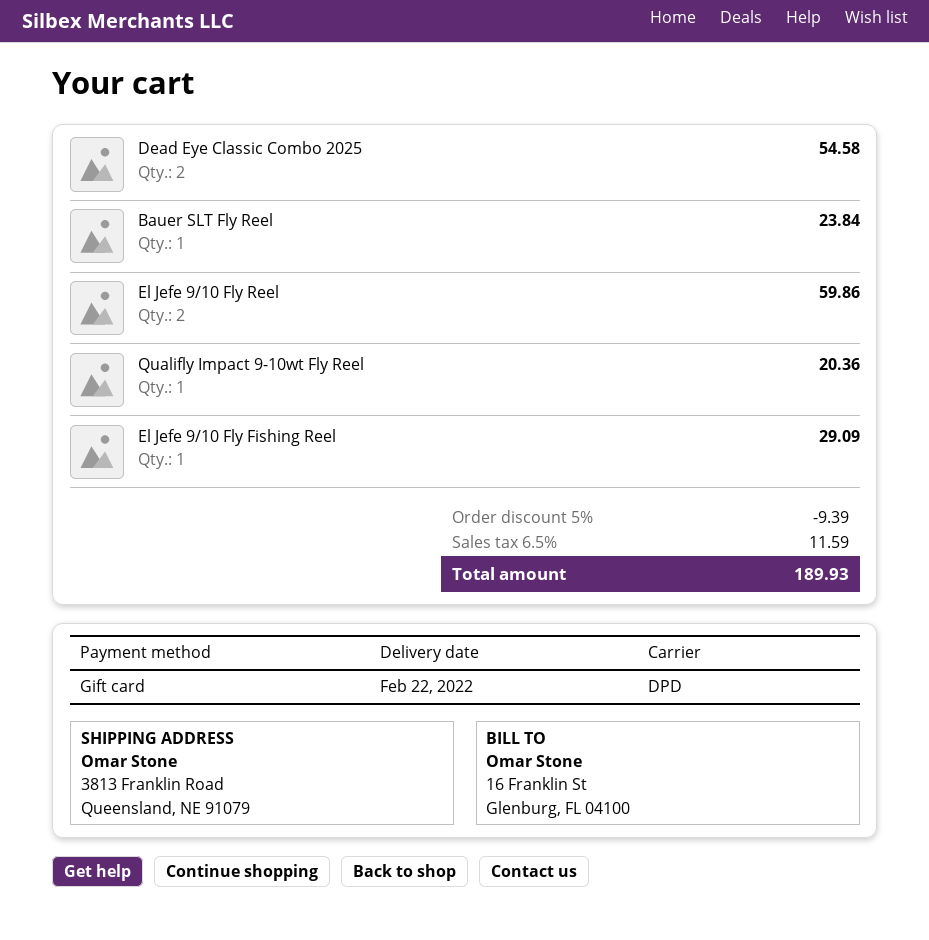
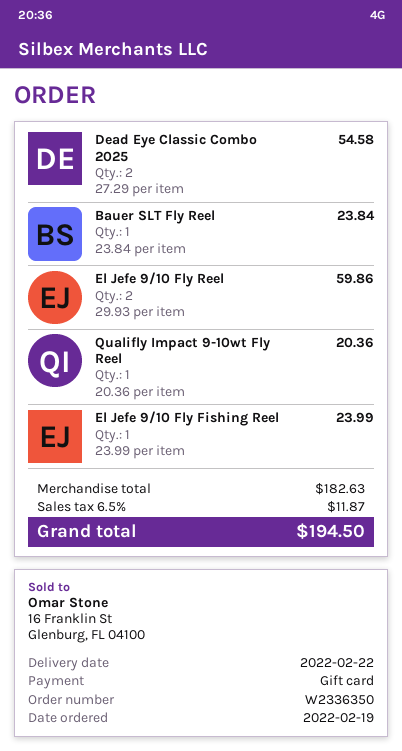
El Jefe 9/10 Fly Fishing Reel: 1 for 29.09 -> 1 for 23.99
discount: 5% = 9.39 -> none
tax: 6.5% = 11.59 -> 6.5% = 11.87
total: 189.93 -> 194.50

